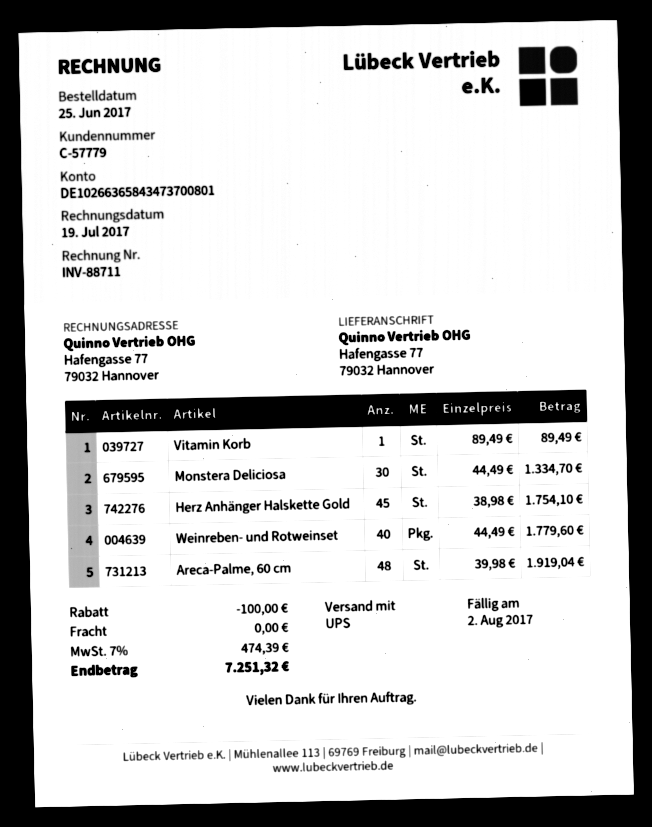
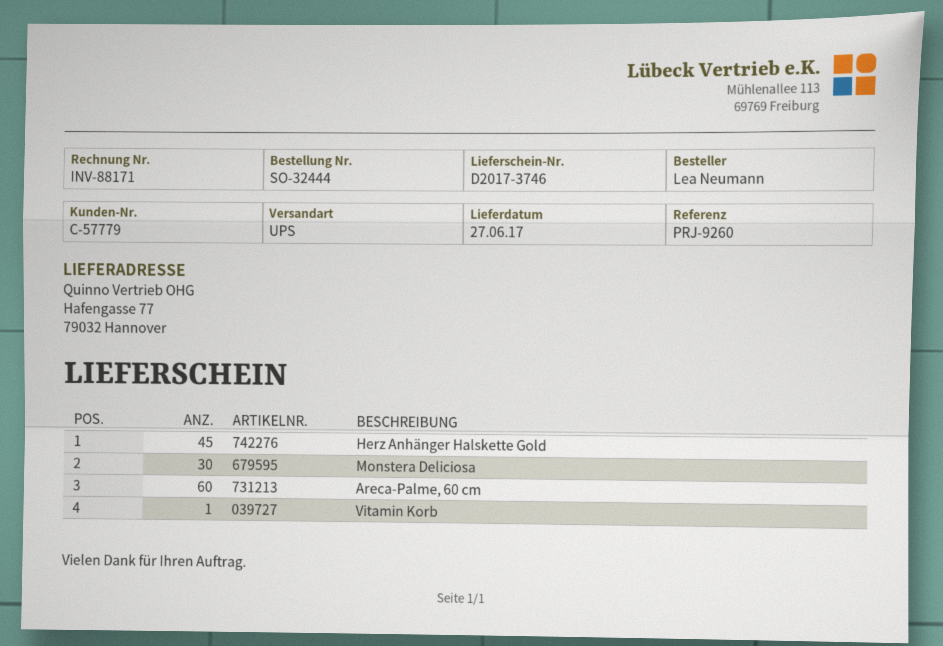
invoice number: INV-88711 -> INV-88171
Weinreben- und Rotweinset: 40 -> none
Areca-Palme, 60 cm: 48 -> 60

